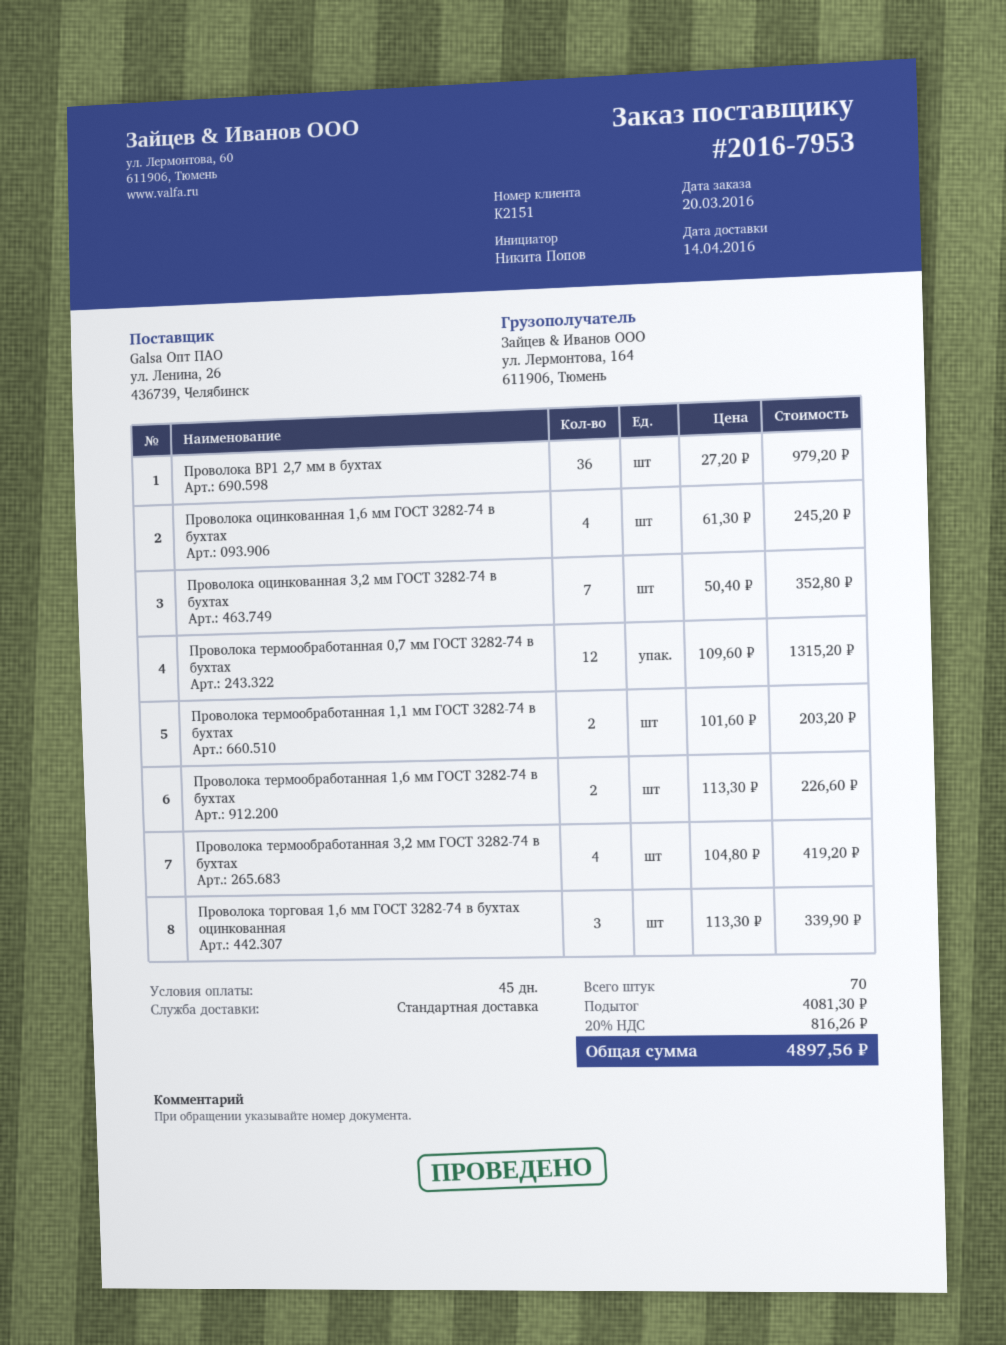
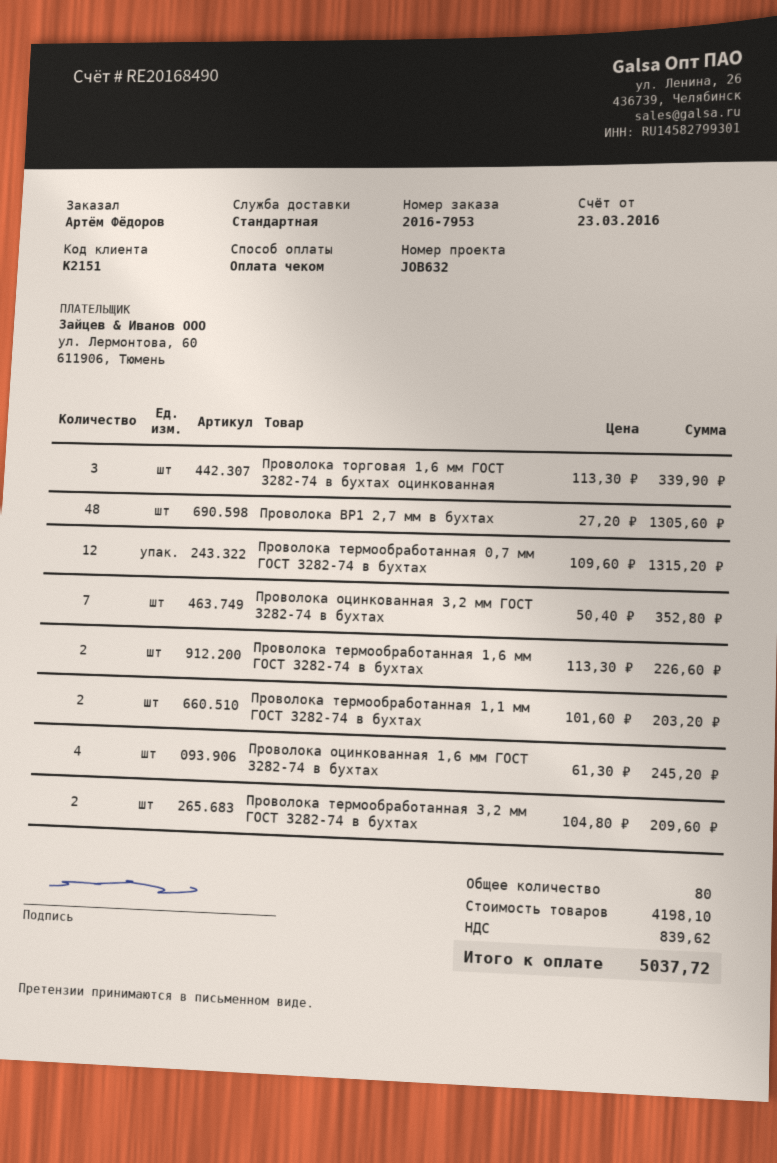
ordered by: Никита Попов -> Артём Фёдоров
Проволока ВР1 2,7 мм в бухтах: 36 x 27.20 = 979.20 -> 48 x 27.20 = 1305.60
Проволока термообработанная 3,2 мм ГОСТ 3282-74 в бухтах: 4 x 104.80 = 419.20 -> 2 x 104.80 = 209.60
total quantity: 70 -> 80
subtotal: 4081.30 -> 4198.10
tax: 816.26 -> 839.62
total: 4897.56 -> 5037.72

